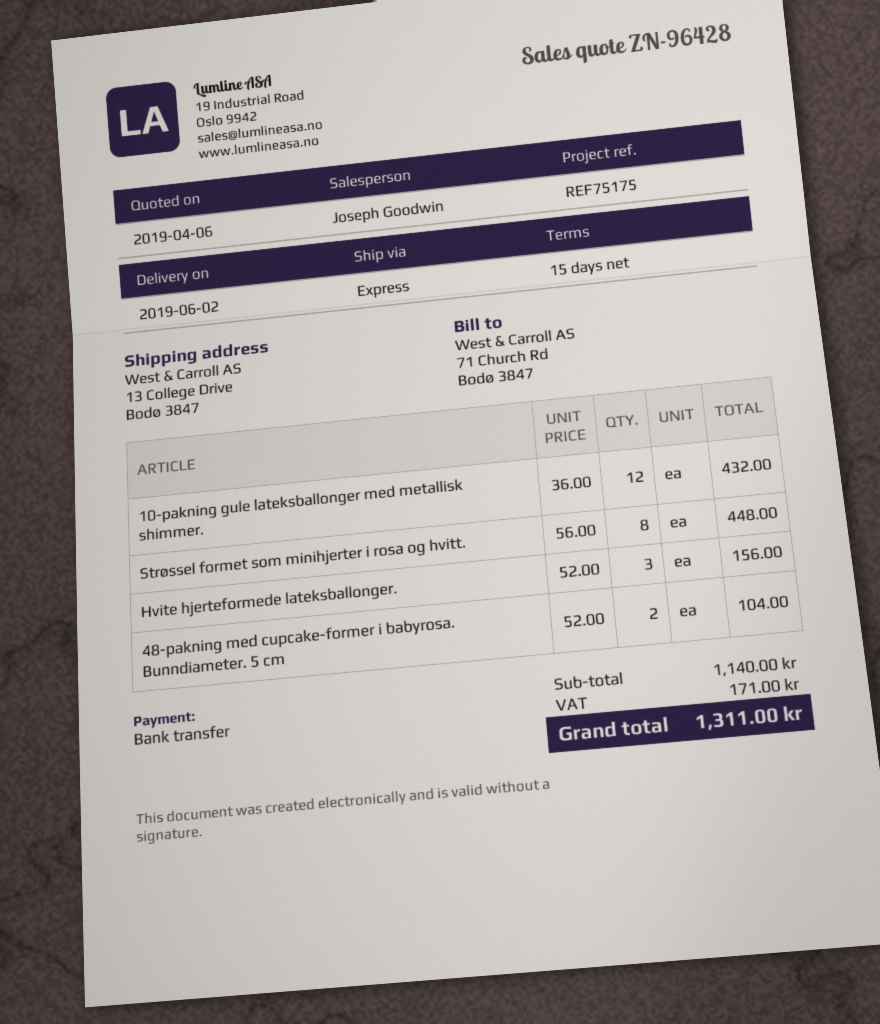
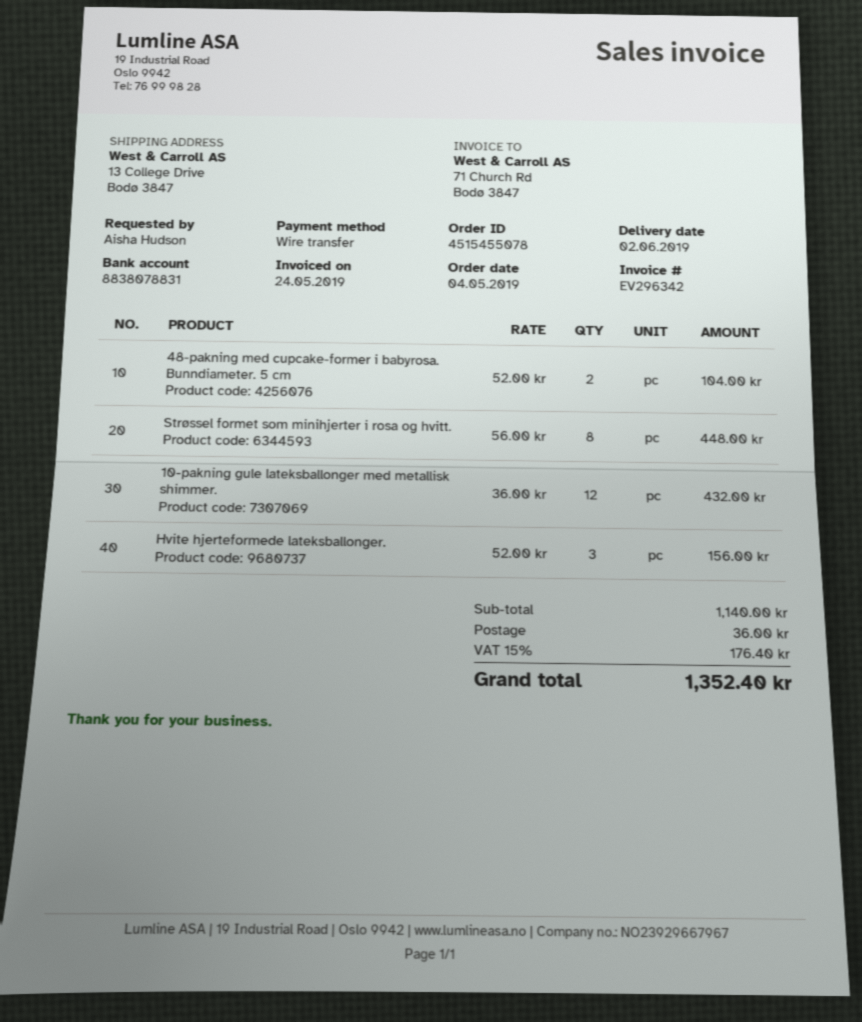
shipping: none -> 36.00
tax: 171.00 -> 176.40
total: 1311.00 -> 1352.40

